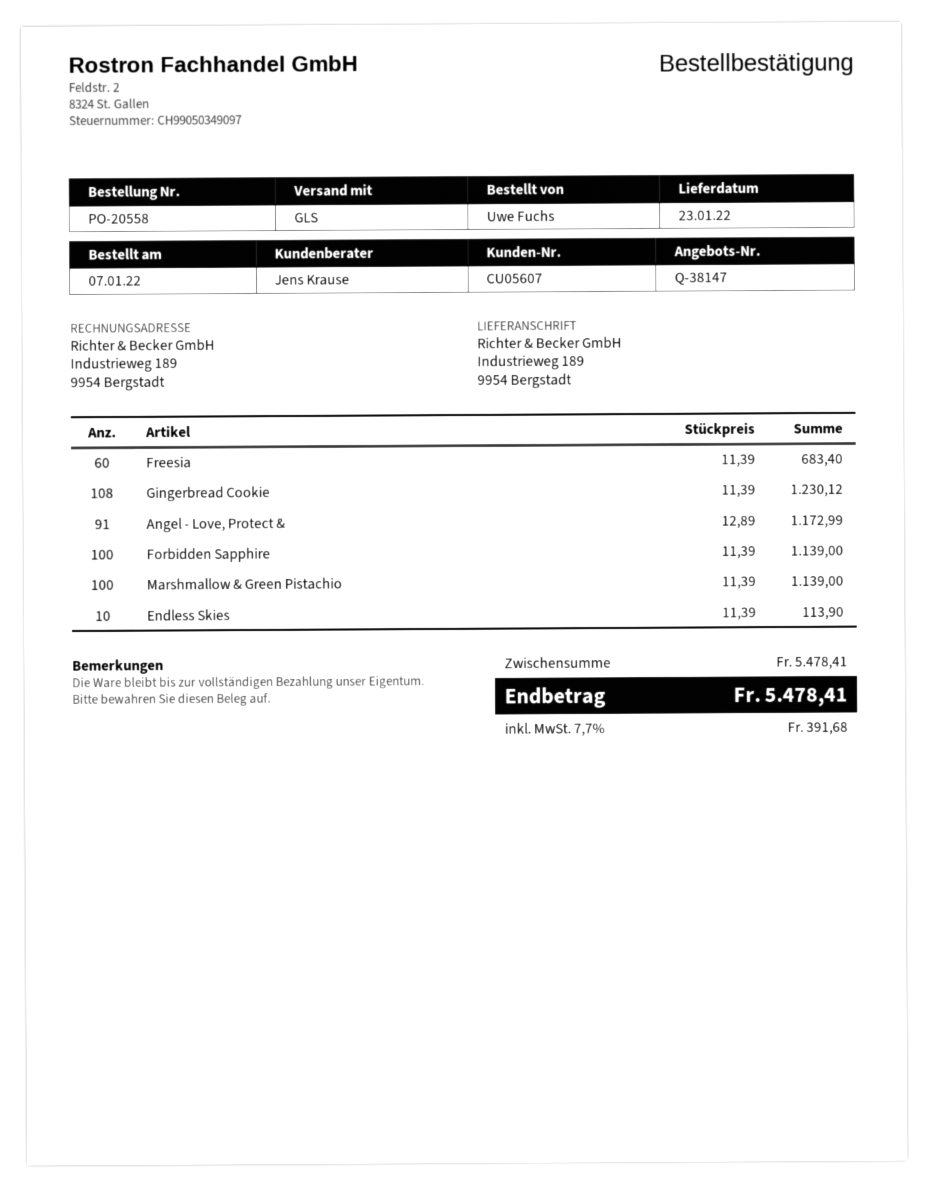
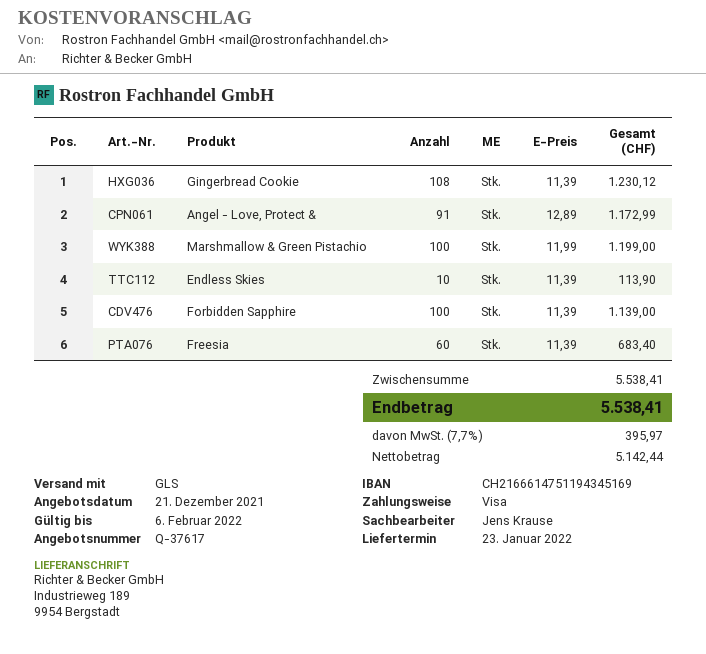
quote number: Q-38147 -> Q-37617
Marshmallow & Green Pistachio: 100 x 11.39 = 1139.00 -> 100 x 11.99 = 1199.00
subtotal: 5478.41 -> 5538.41
tax: 7.7% = 391.68 -> 7.7% = 395.97
total: 5478.41 -> 5538.41

